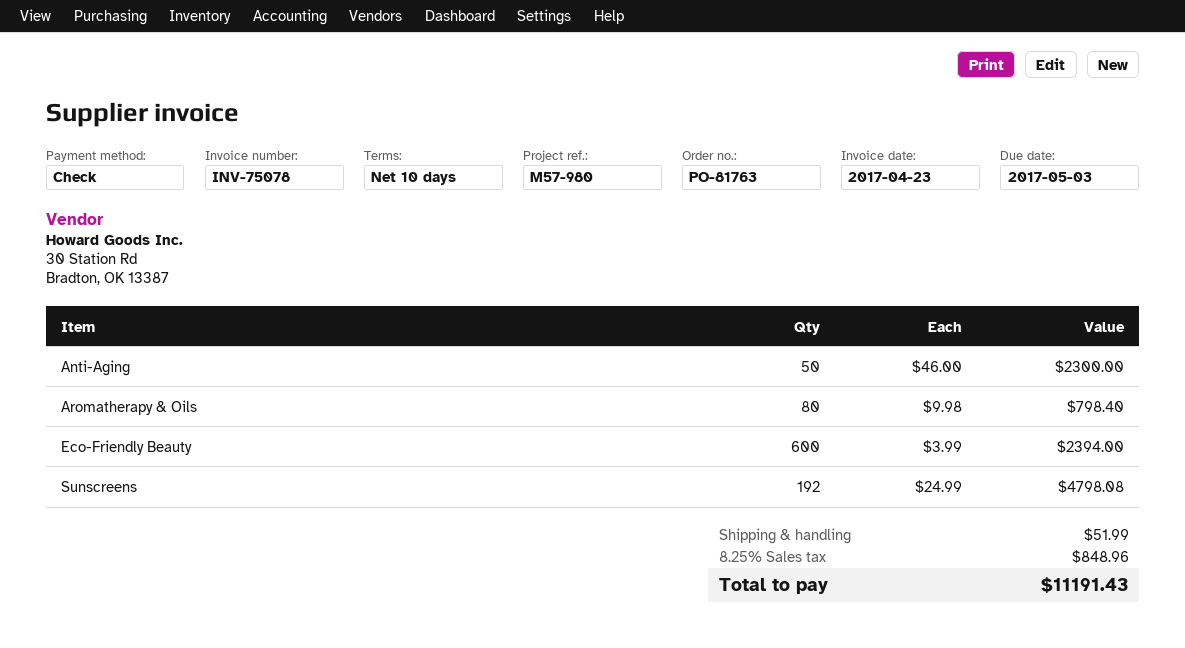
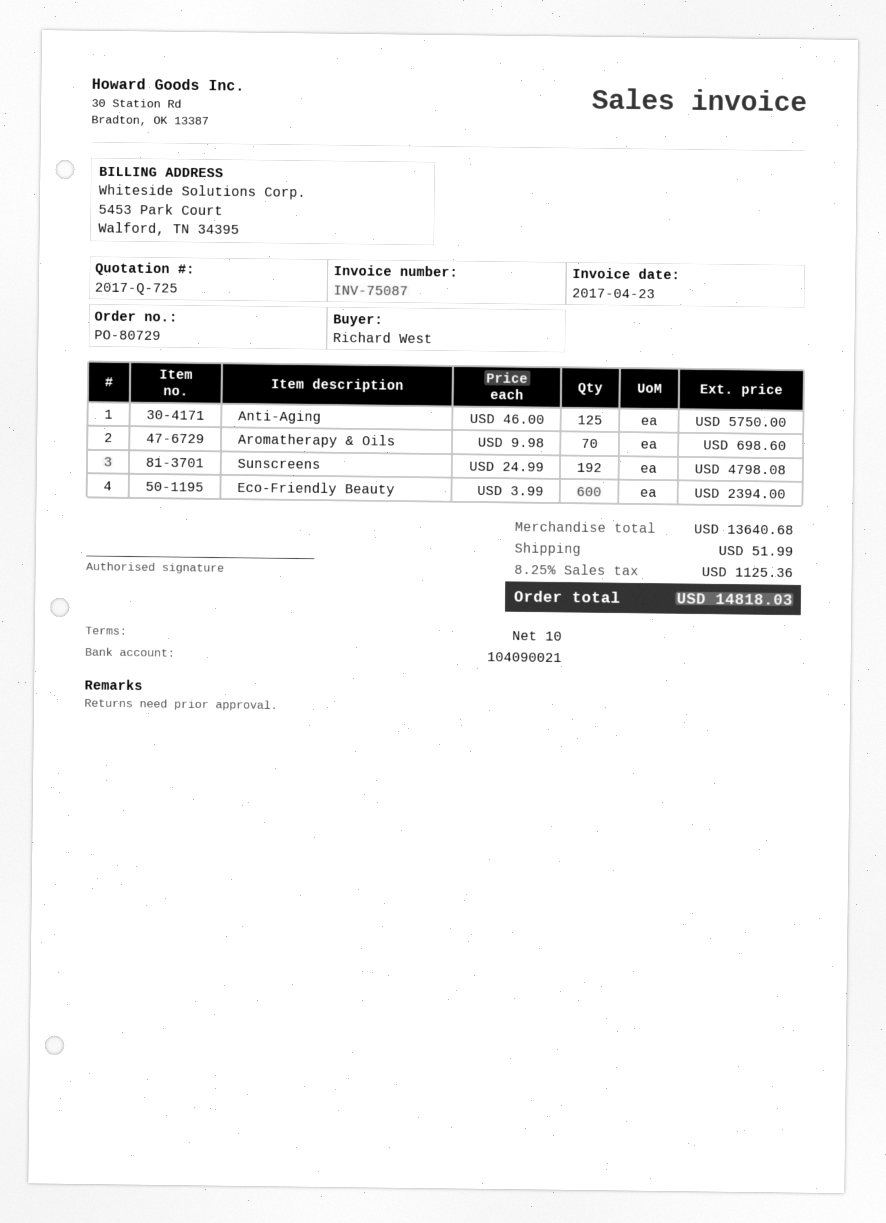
order number: PO-81763 -> PO-80729
invoice number: INV-75078 -> INV-75087
Anti-Aging: 50 x 46.00 = 2300.00 -> 125 x 46.00 = 5750.00
Aromatherapy & Oils: 80 x 9.98 = 798.40 -> 70 x 9.98 = 698.60
tax: 8.25% = 848.96 -> 8.25% = 1125.36
total: 11191.43 -> 14818.03

